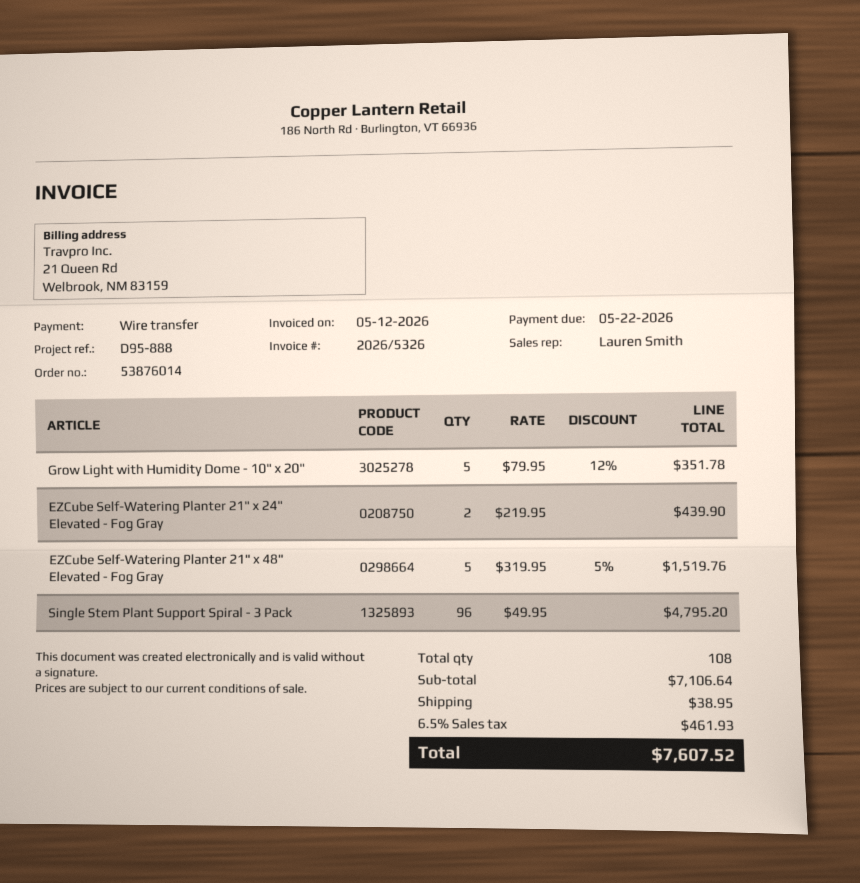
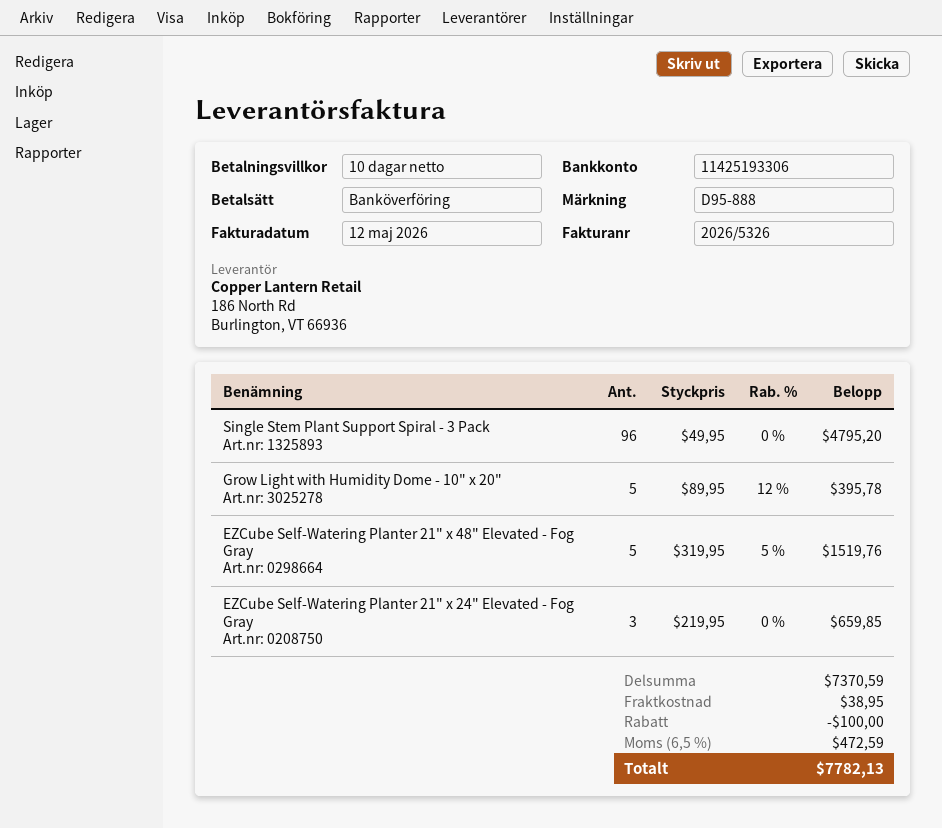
Grow Light with Humidity Dome - 10" x 20": 5 x 79.95 - 12% = 351.78 -> 5 x 89.95 - 12% = 395.78
EZCube Self-Watering Planter 21" x 24" Elevated - Fog Gray: 2 x 219.95 = 439.90 -> 3 x 219.95 = 659.85
subtotal: 7106.64 -> 7370.59
discount: none -> 100.00
tax: 6.5% = 461.93 -> 6.5% = 472.59
total: 7607.52 -> 7782.13

